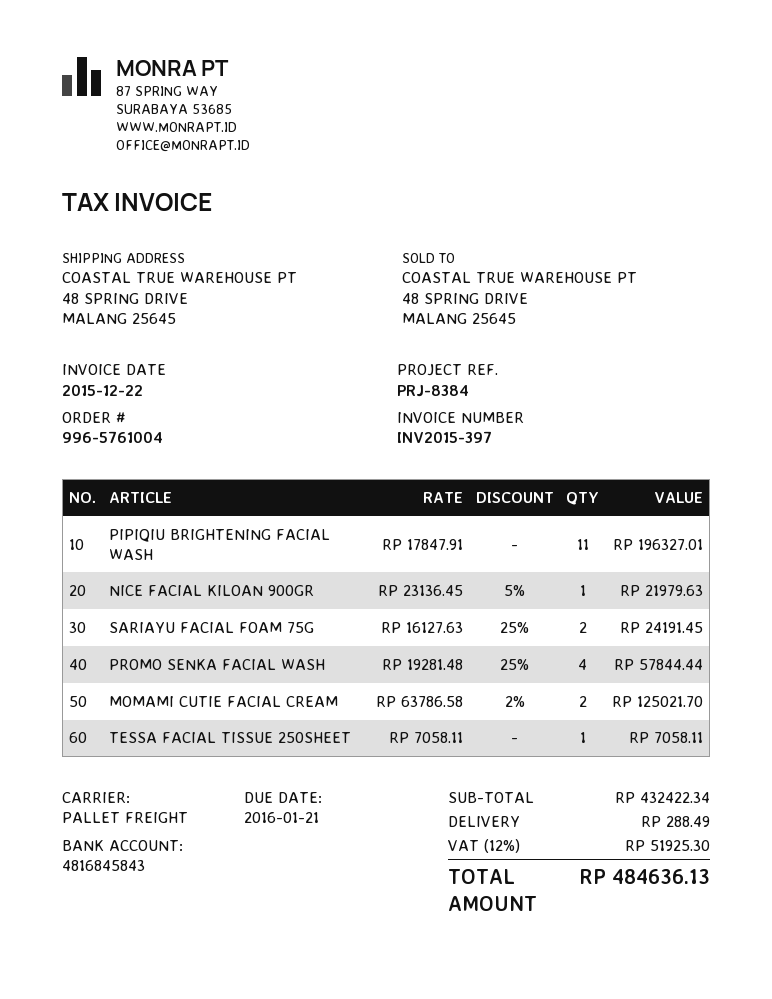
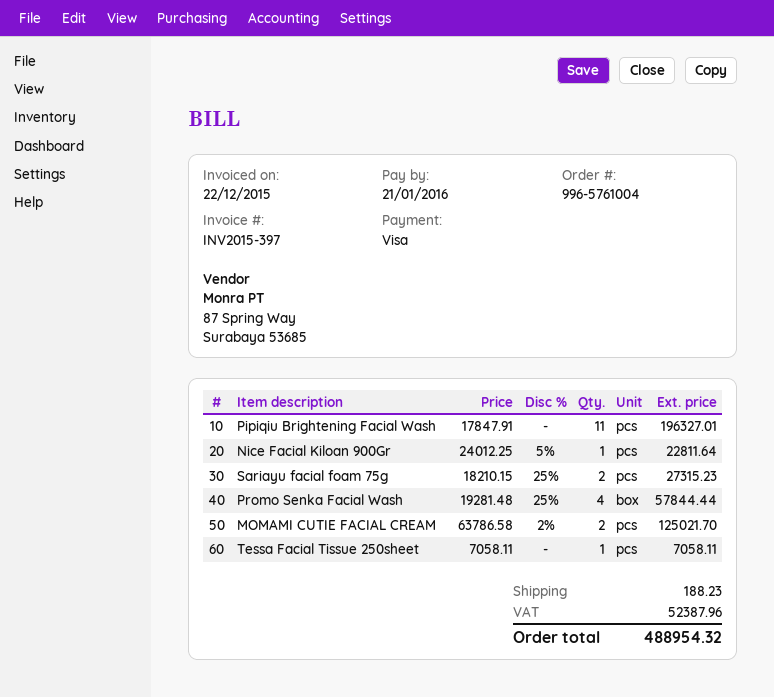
NICE FACIAL KILOAN 900GR: 1 x 23136.45 - 5% = 21979.63 -> 1 x 24012.25 - 5% = 22811.64
SARIAYU FACIAL FOAM 75G: 2 x 16127.63 - 25% = 24191.45 -> 2 x 18210.15 - 25% = 27315.23
shipping: 288.49 -> 188.23
tax: 51925.30 -> 52387.96
total: 484636.13 -> 488954.32

